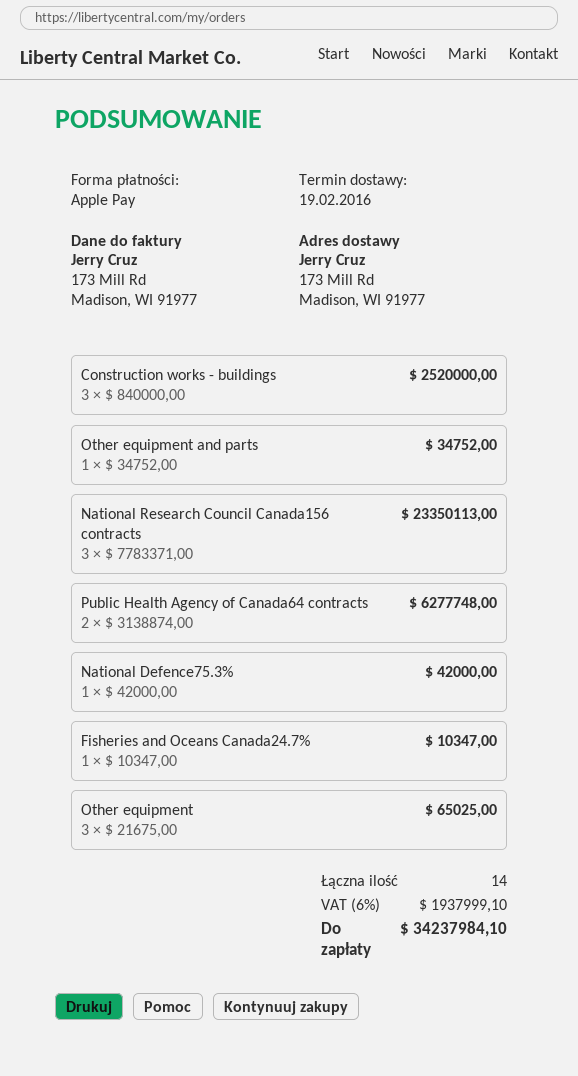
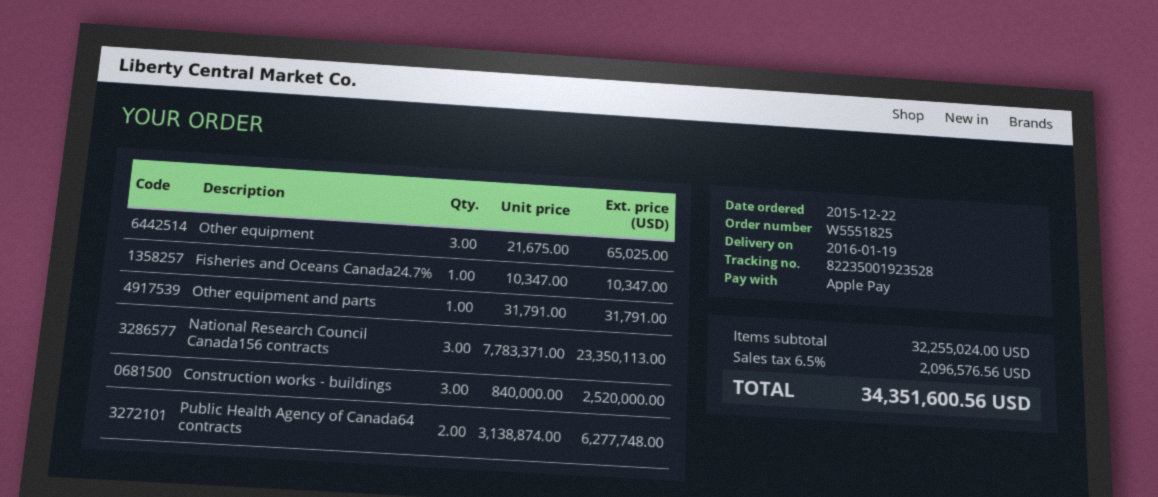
delivery date: 2016-02-19 -> 2016-01-19
Other equipment and parts: 1 x 34752.00 = 34752.00 -> 1 x 31791.00 = 31791.00
National Defence75.3%: 1 x 42000.00 = 42000.00 -> none
tax: 6% = 1937999.10 -> 6.5% = 2096576.56
total: 34237984.10 -> 34351600.56

